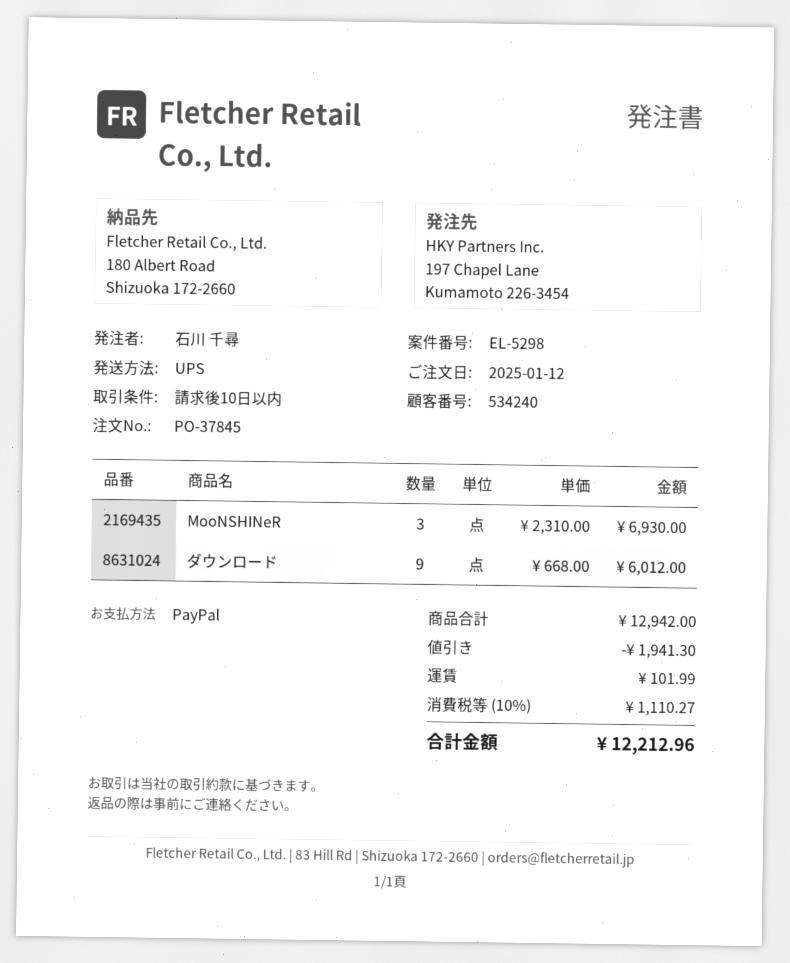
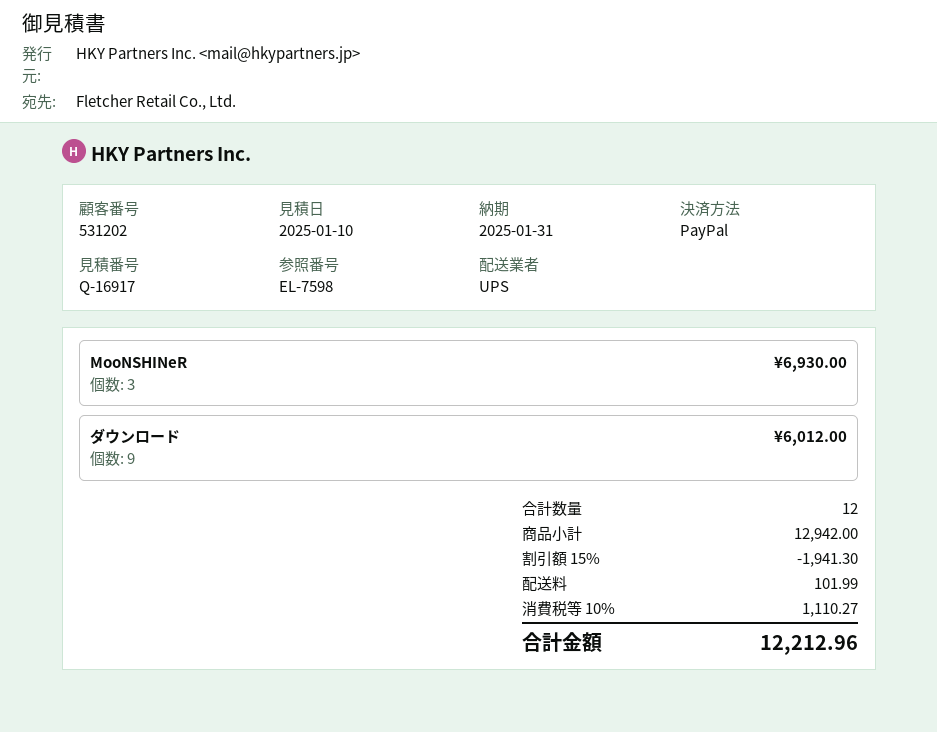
customer number: 534240 -> 531202
reference: EL-5298 -> EL-7598

